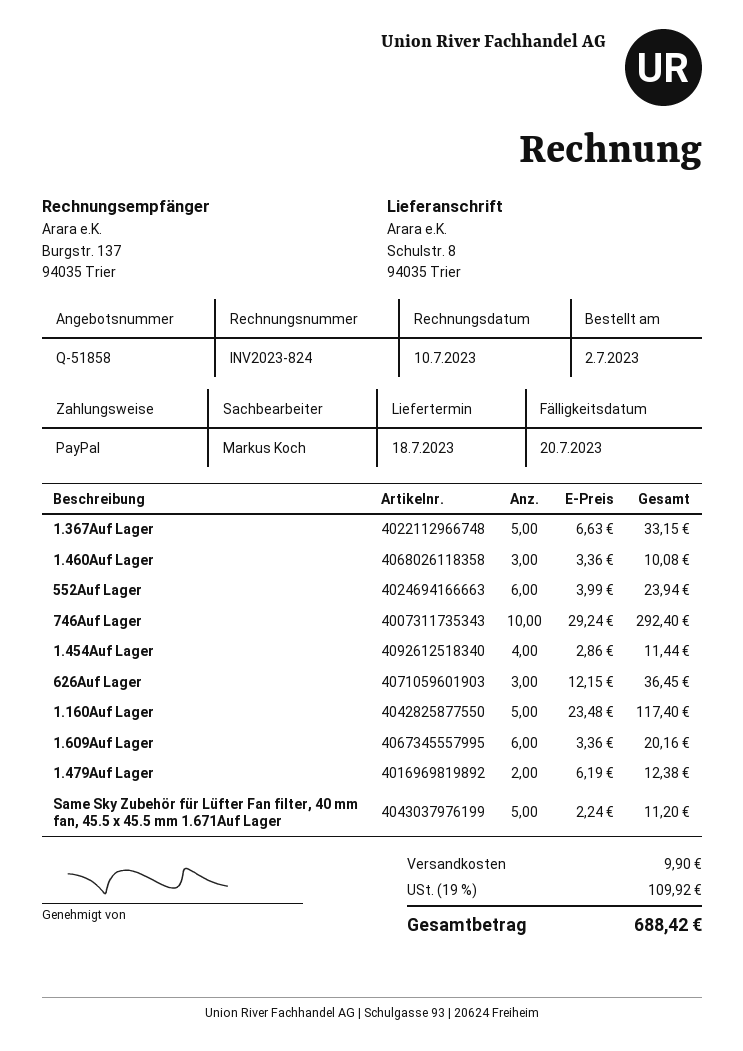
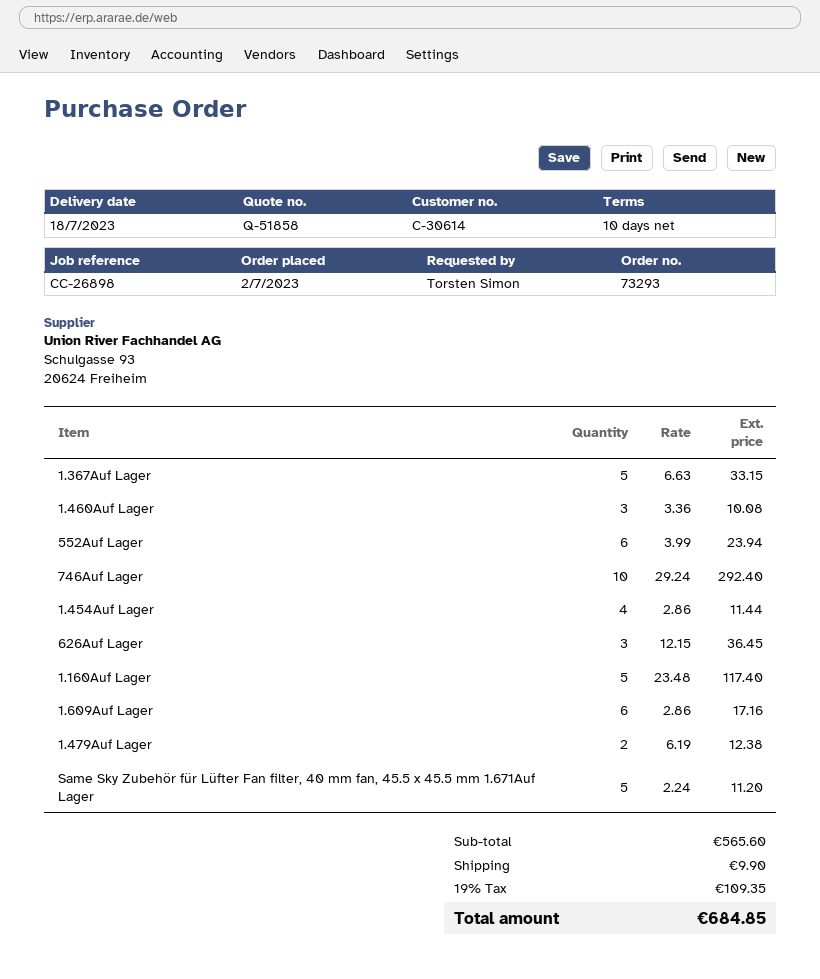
1.609Auf Lager: 6 x 3.36 = 20.16 -> 6 x 2.86 = 17.16
tax: 19% = 109.92 -> 19% = 109.35
total: 688.42 -> 684.85

